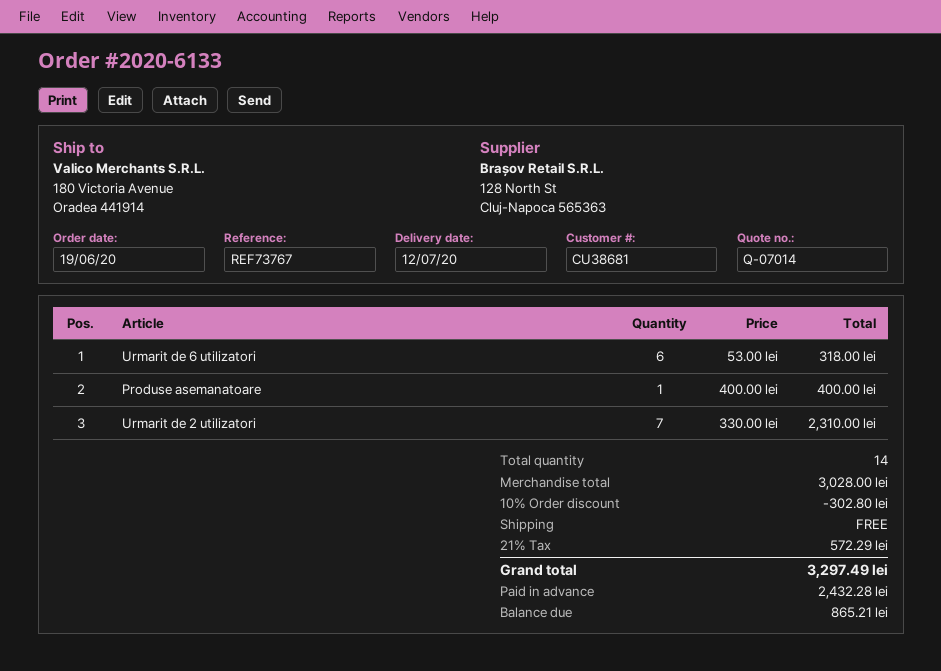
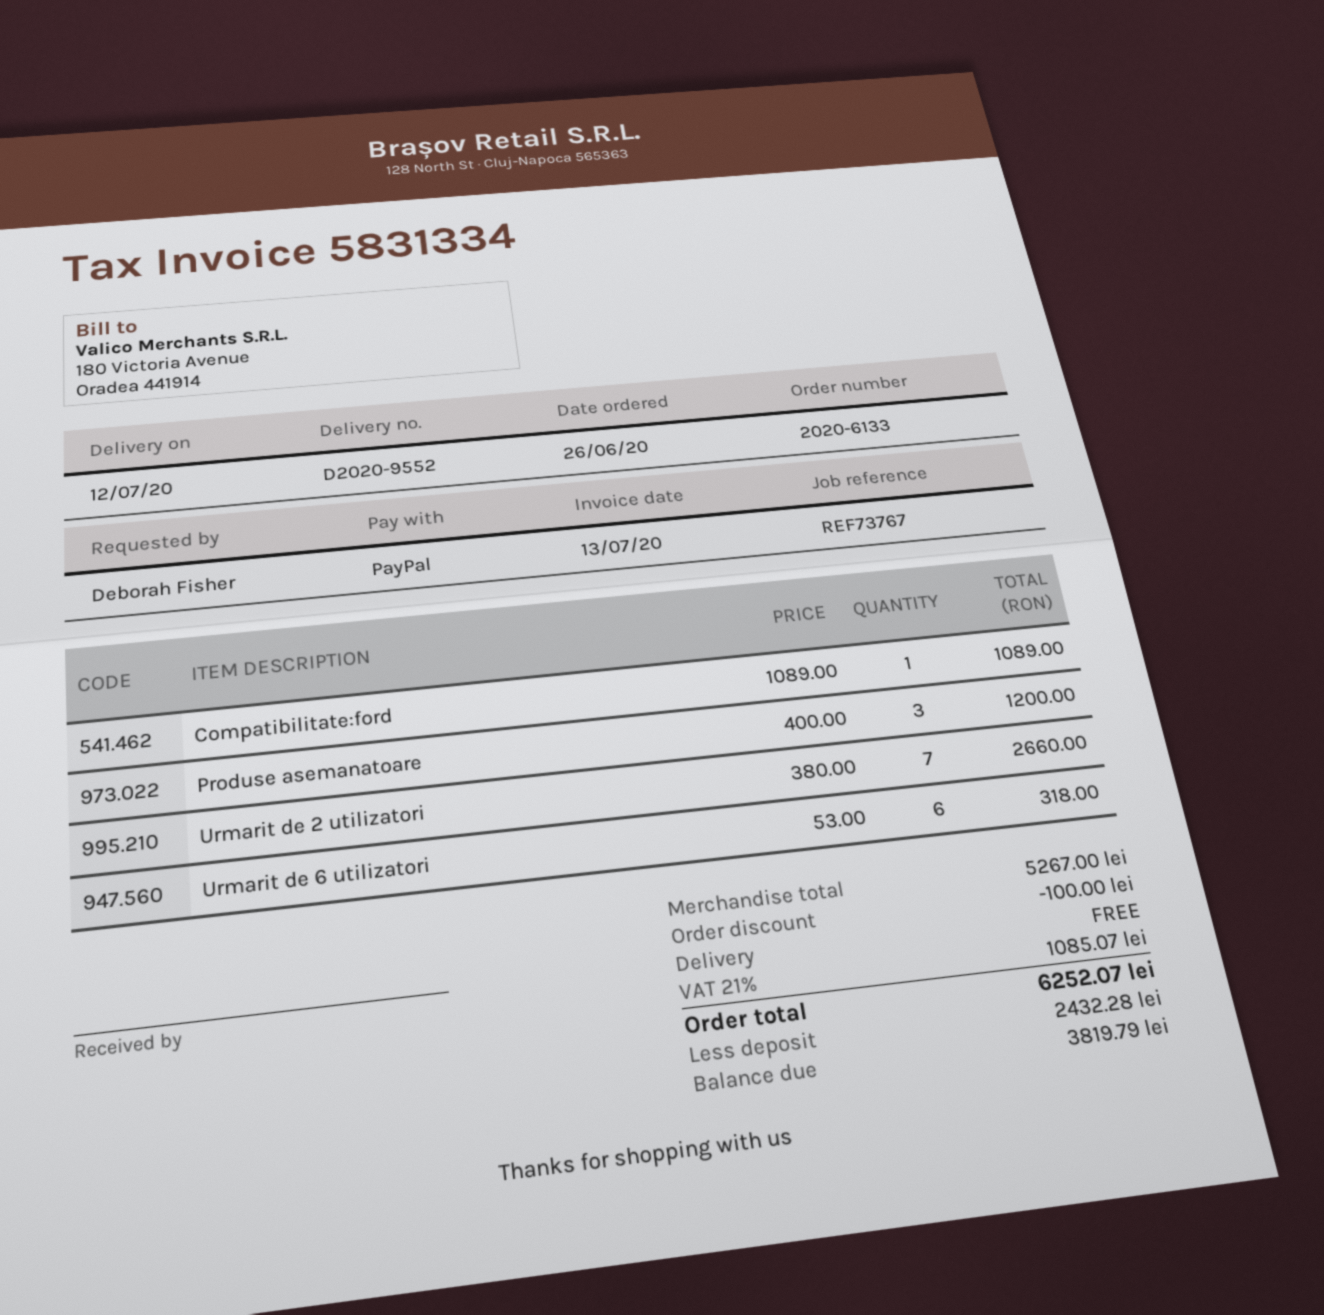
order date: 2020-06-19 -> 2020-06-26
Produse asemanatoare: 1 x 400.00 = 400.00 -> 3 x 400.00 = 1200.00
Urmarit de 2 utilizatori: 7 x 330.00 = 2310.00 -> 7 x 380.00 = 2660.00
Compatibilitate:ford: none -> 1 x 1089.00 = 1089.00
subtotal: 3028.00 -> 5267.00
discount: 302.80 -> 100.00
tax: 21% = 572.29 -> 21% = 1085.07
total: 3297.49 -> 6252.07
balance: 865.21 -> 3819.79

